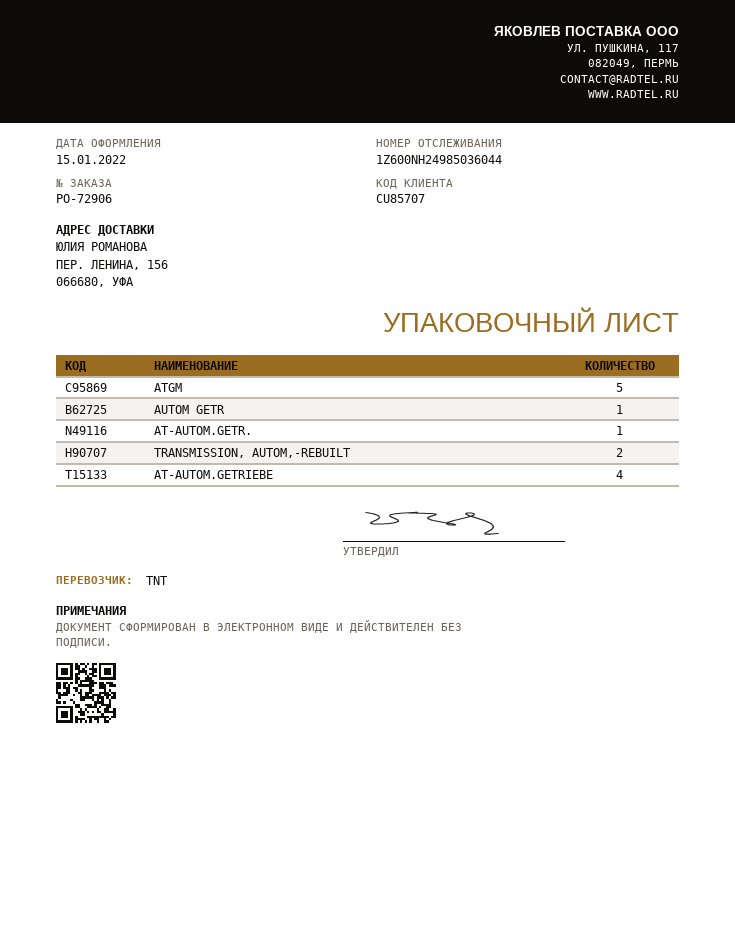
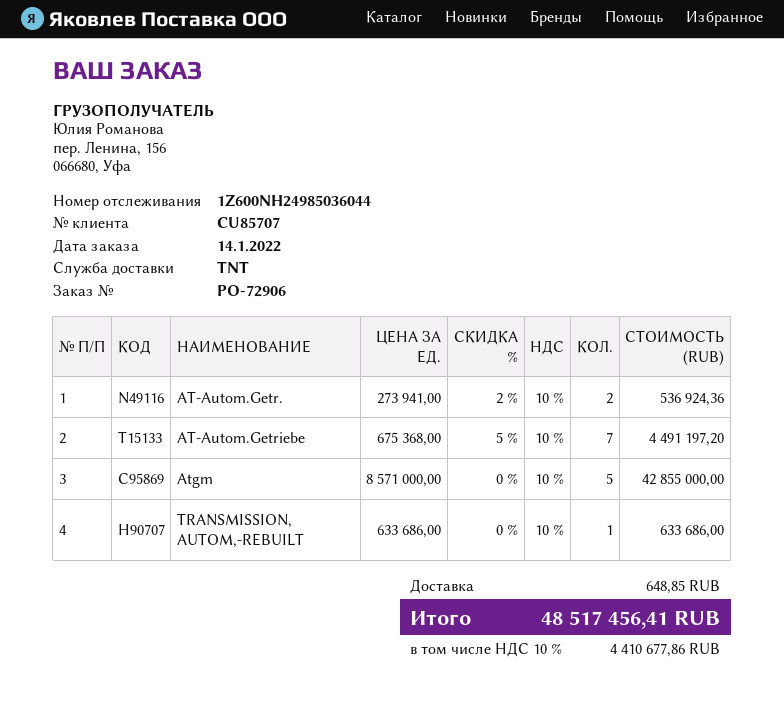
order date: 2022-01-15 -> 2022-01-14
AUTOM GETR: 1 -> none
AT-AUTOM.GETR.: 1 -> 2
TRANSMISSION, AUTOM,-REBUILT: 2 -> 1
AT-AUTOM.GETRIEBE: 4 -> 7

